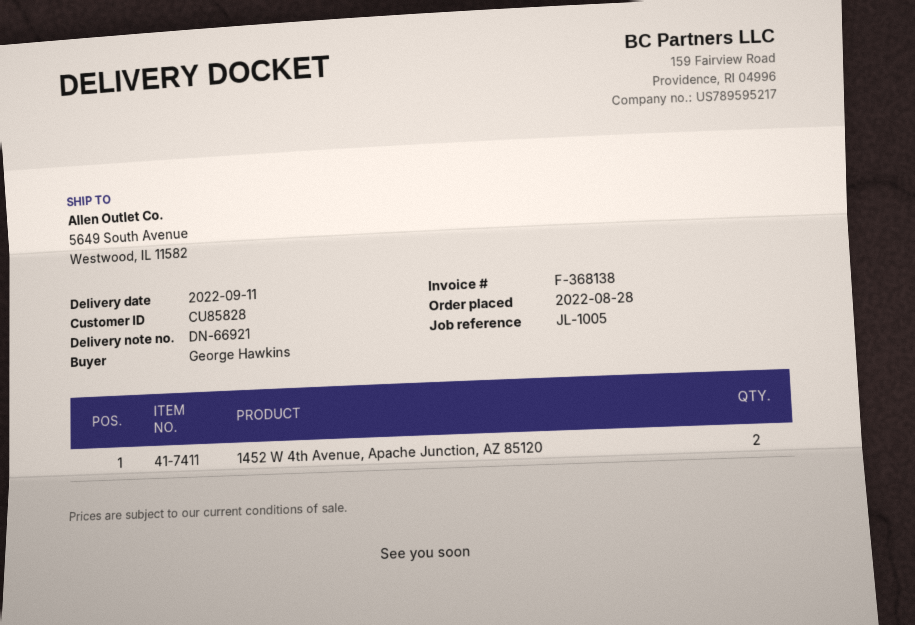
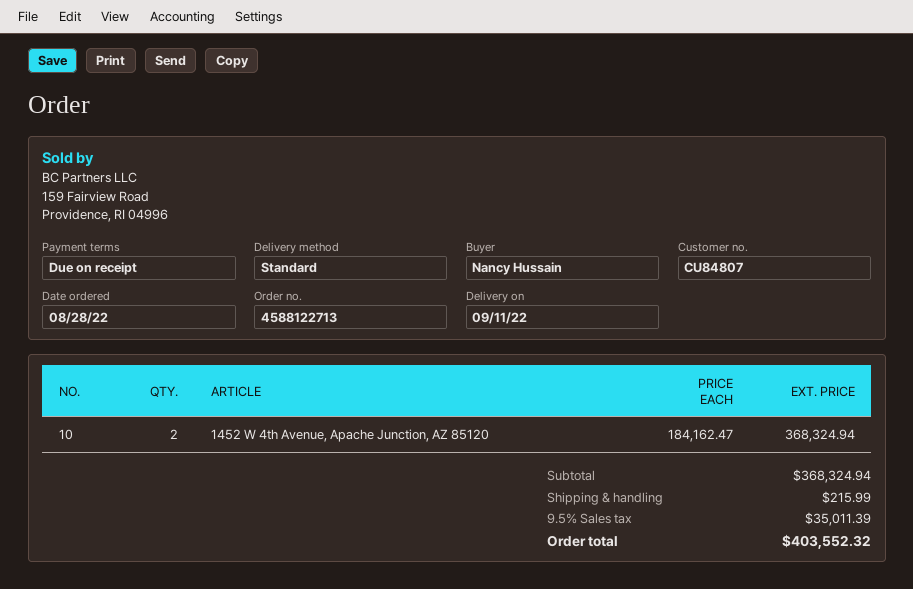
customer number: CU85828 -> CU84807
ordered by: George Hawkins -> Nancy Hussain

